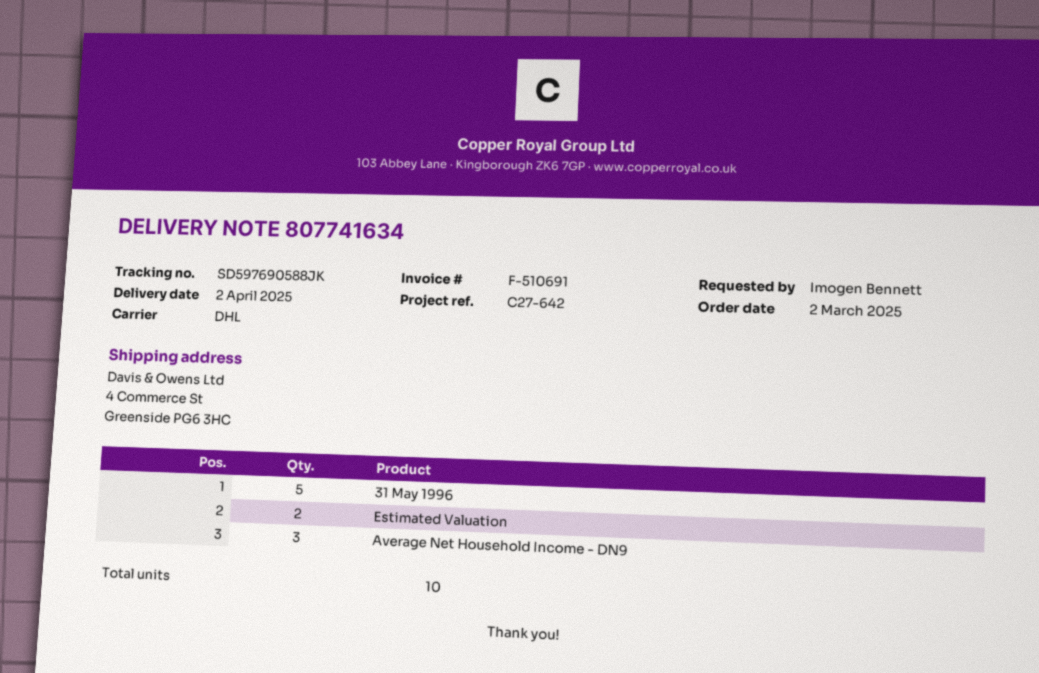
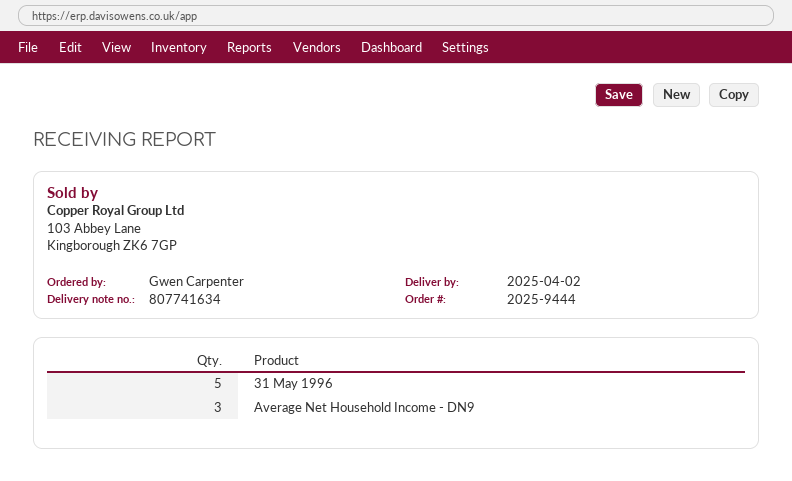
ordered by: Imogen Bennett -> Gwen Carpenter
Estimated Valuation: 2 -> none

